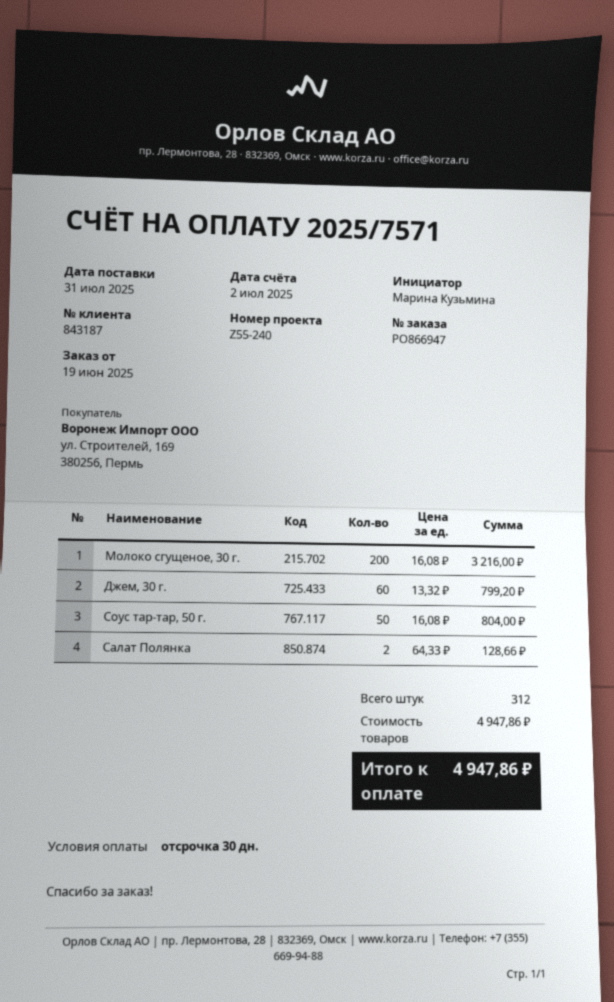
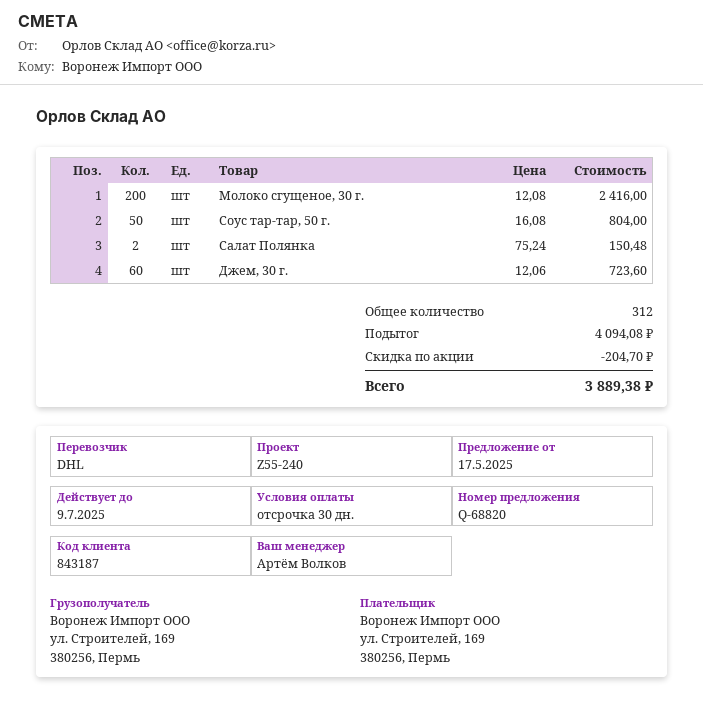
Молоко сгущеное, 30 г.: 200 x 16.08 = 3216.00 -> 200 x 12.08 = 2416.00
Джем, 30 г.: 60 x 13.32 = 799.20 -> 60 x 12.06 = 723.60
Салат Полянка: 2 x 64.33 = 128.66 -> 2 x 75.24 = 150.48
subtotal: 4947.86 -> 4094.08
discount: none -> 204.70
total: 4947.86 -> 3889.38

